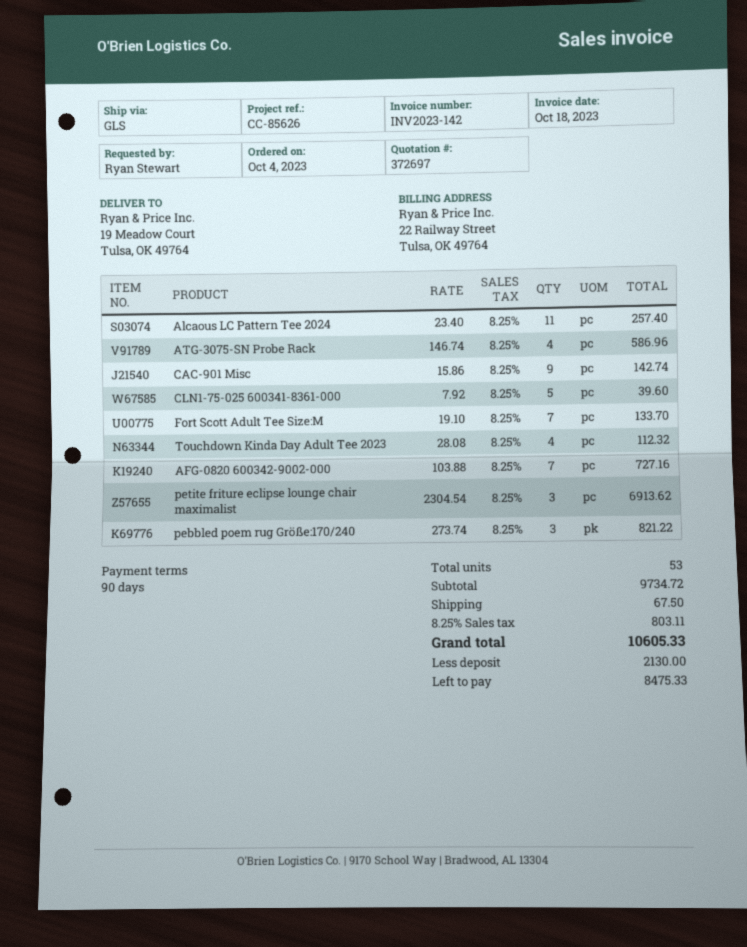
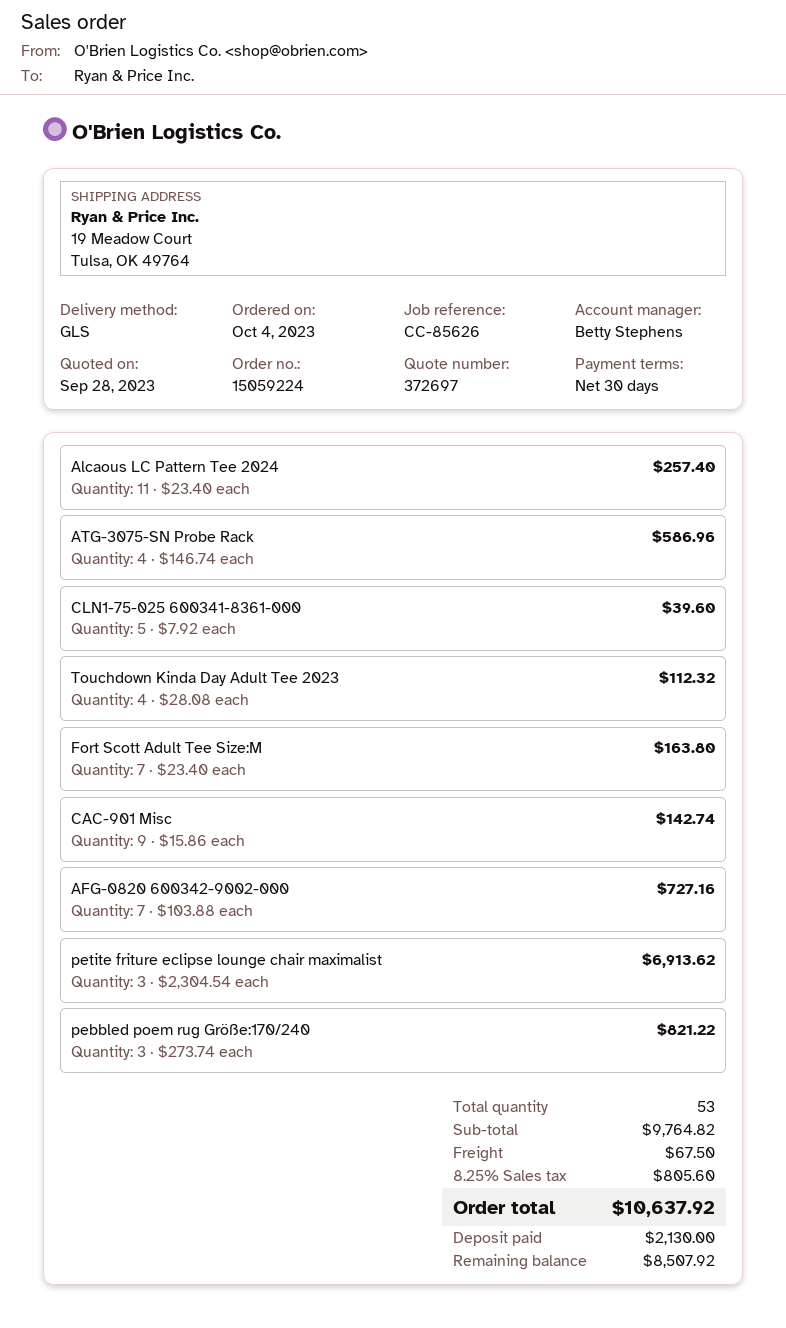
payment terms: 90 days -> 30 days
Fort Scott Adult Tee Size:M: 7 x 19.10 = 133.70 -> 7 x 23.40 = 163.80
subtotal: 9734.72 -> 9764.82
tax: 8.25% = 803.11 -> 8.25% = 805.60
total: 10605.33 -> 10637.92
balance: 8475.33 -> 8507.92

